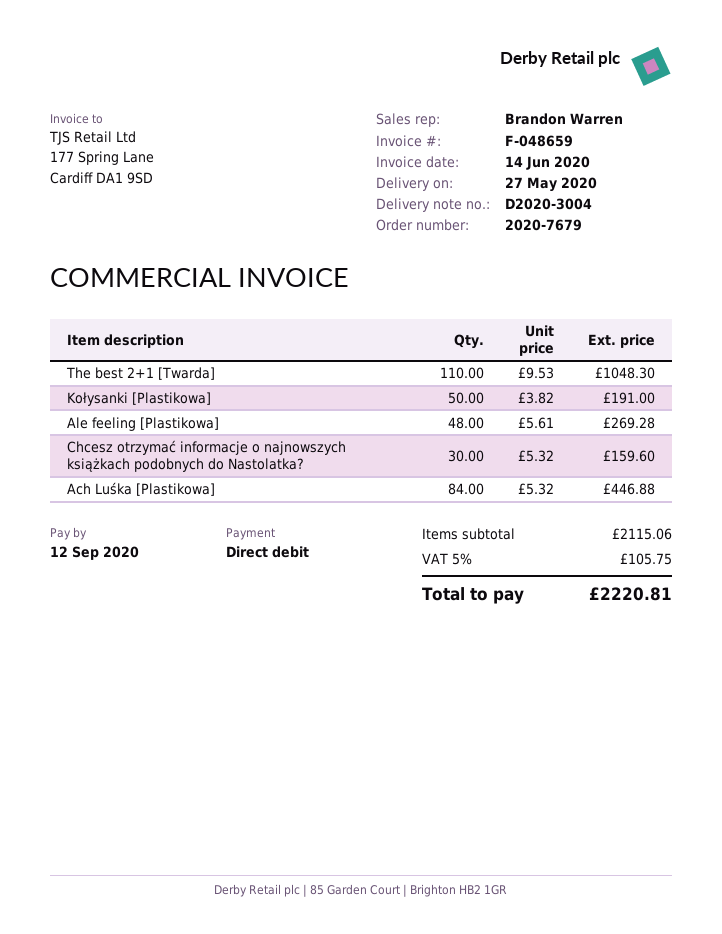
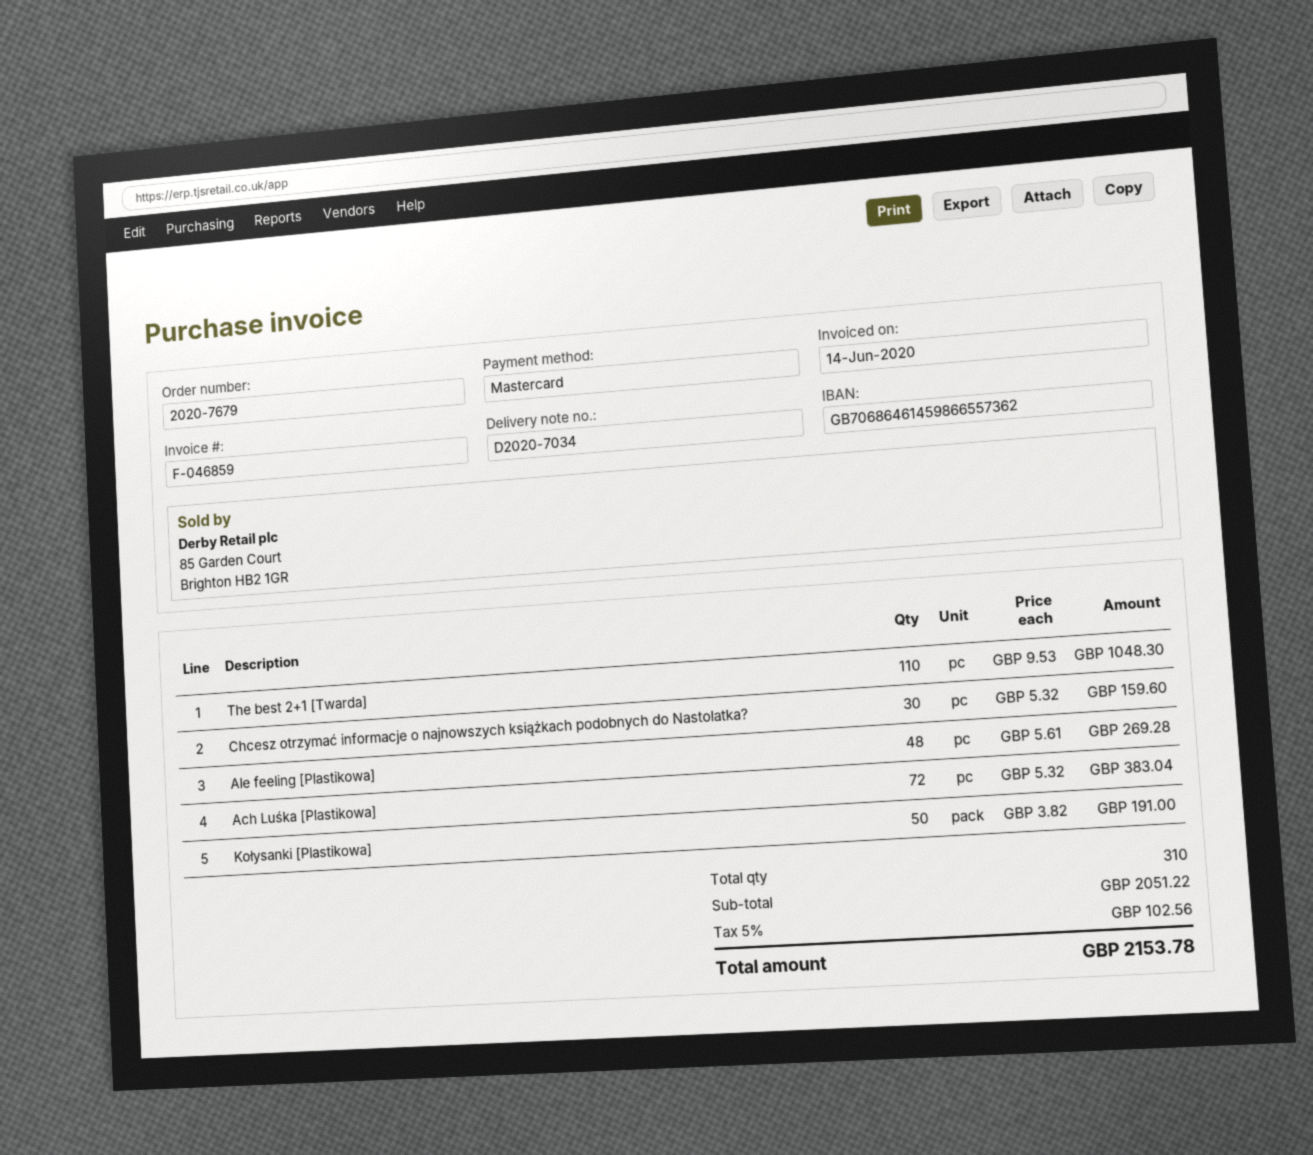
delivery note number: D2020-3004 -> D2020-7034
invoice number: F-048659 -> F-046859
payment method: direct debit -> Mastercard
Ach Luśka [Plastikowa]: 84 x 5.32 = 446.88 -> 72 x 5.32 = 383.04
subtotal: 2115.06 -> 2051.22
tax: 5% = 105.75 -> 5% = 102.56
total: 2220.81 -> 2153.78

